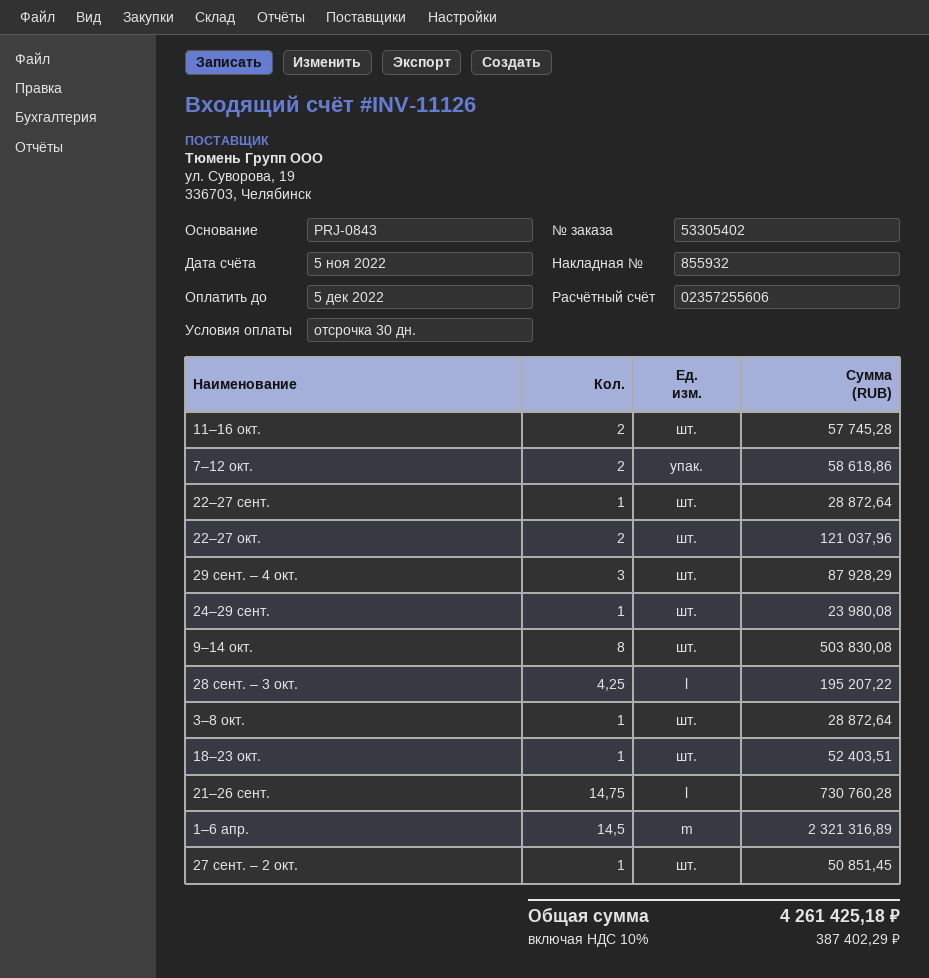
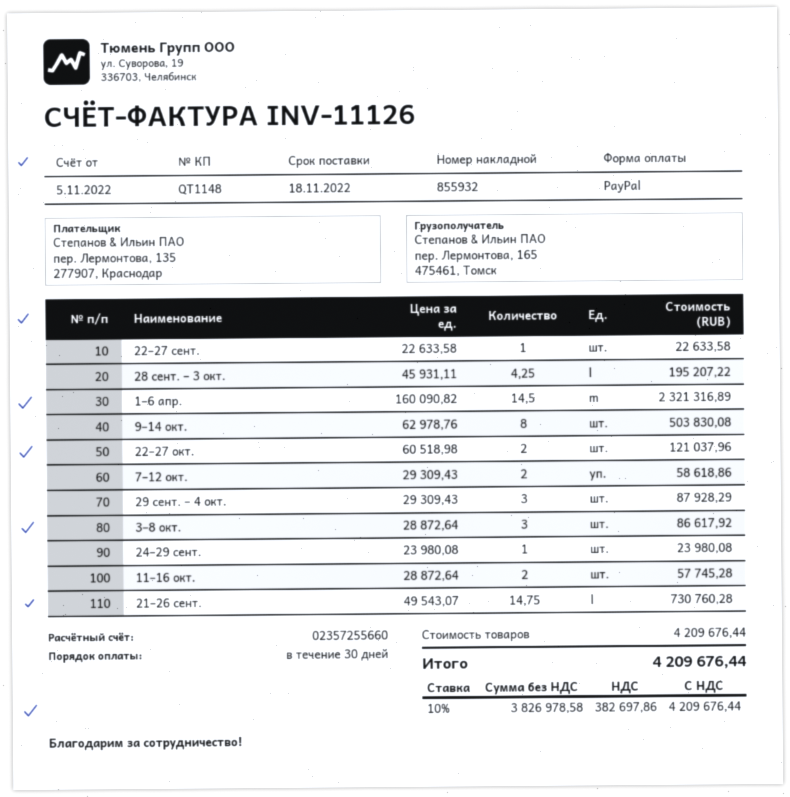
bank account: 02357255606 -> 02357255660
22–27 сент.: 1 for 28872.64 -> 1 for 22633.58
3–8 окт.: 1 for 28872.64 -> 3 for 86617.92
18–23 окт.: 1 for 52403.51 -> none
27 сент. – 2 окт.: 1 for 50851.45 -> none
tax: 10% = 387402.29 -> 10% = 382697.86
total: 4261425.18 -> 4209676.44

